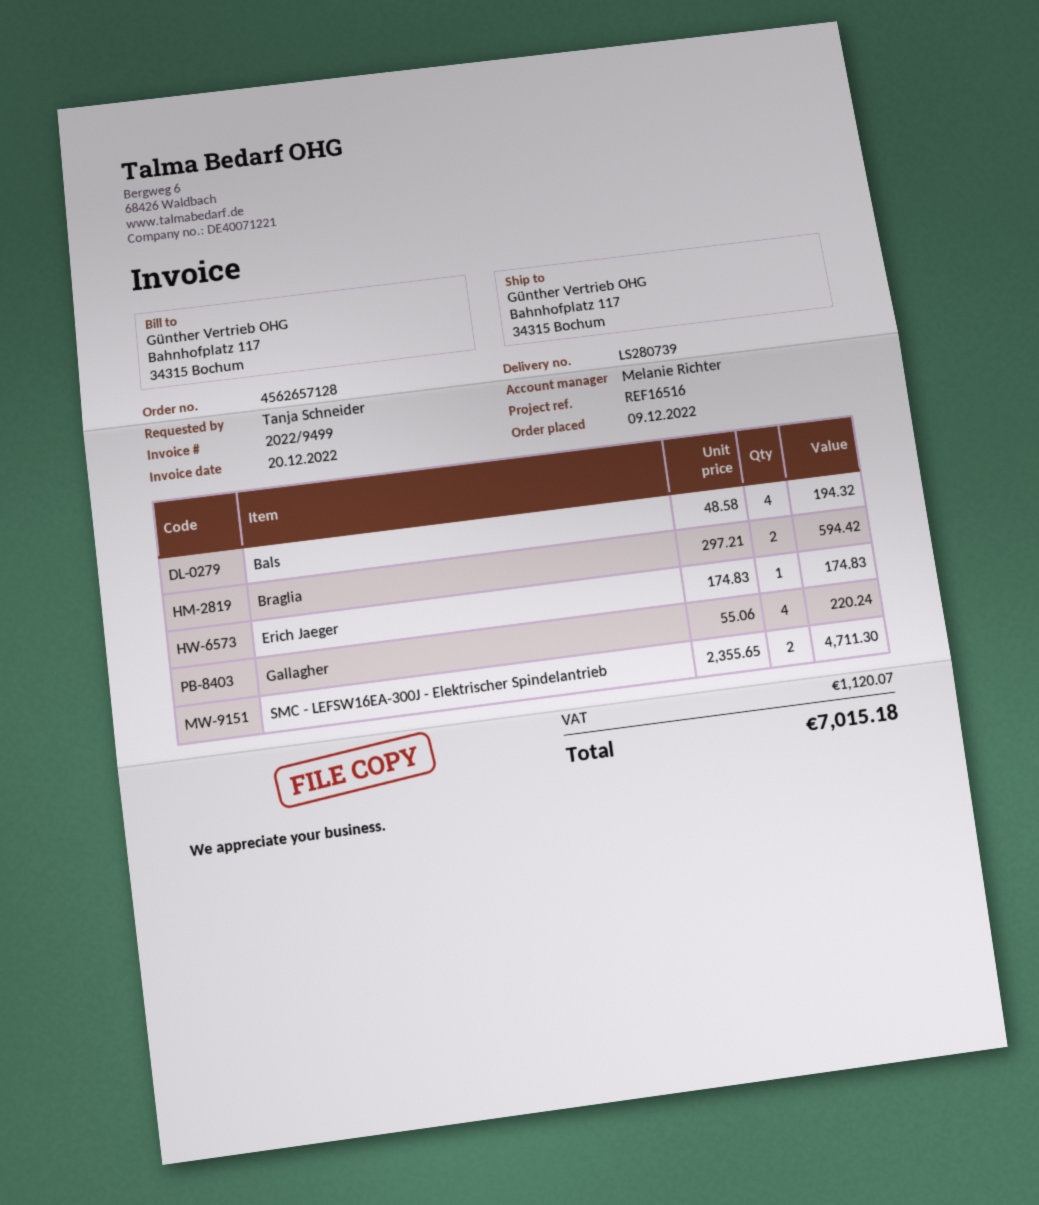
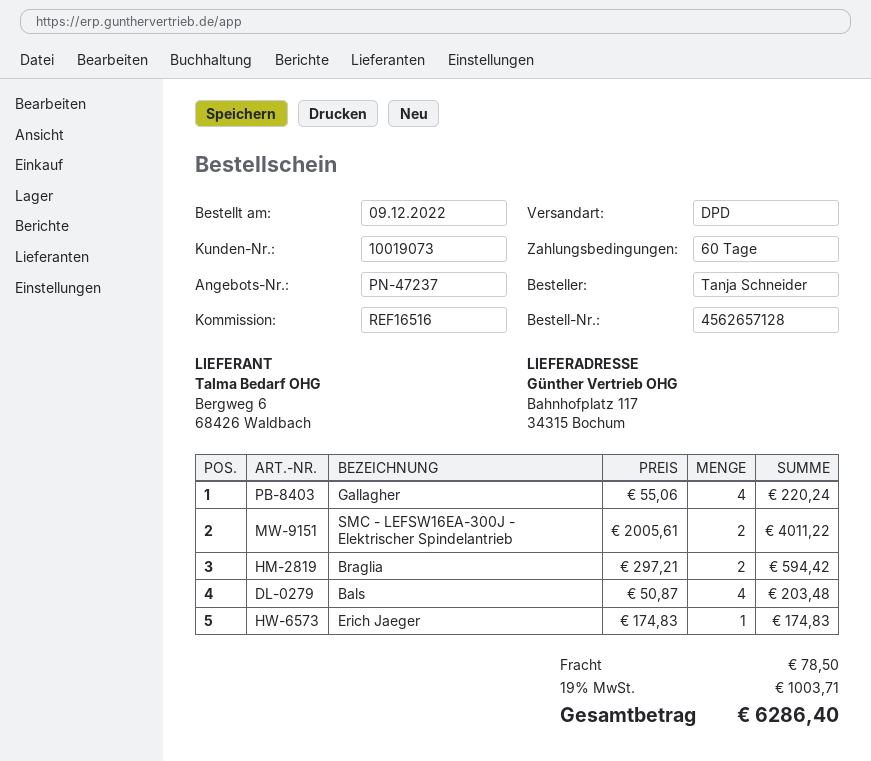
Bals: 4 x 48.58 = 194.32 -> 4 x 50.87 = 203.48
SMC - LEFSW16EA-300J - Elektrischer Spindelantrieb: 2 x 2355.65 = 4711.30 -> 2 x 2005.61 = 4011.22
shipping: none -> 78.50
tax: 1120.07 -> 1003.71
total: 7015.18 -> 6286.40

